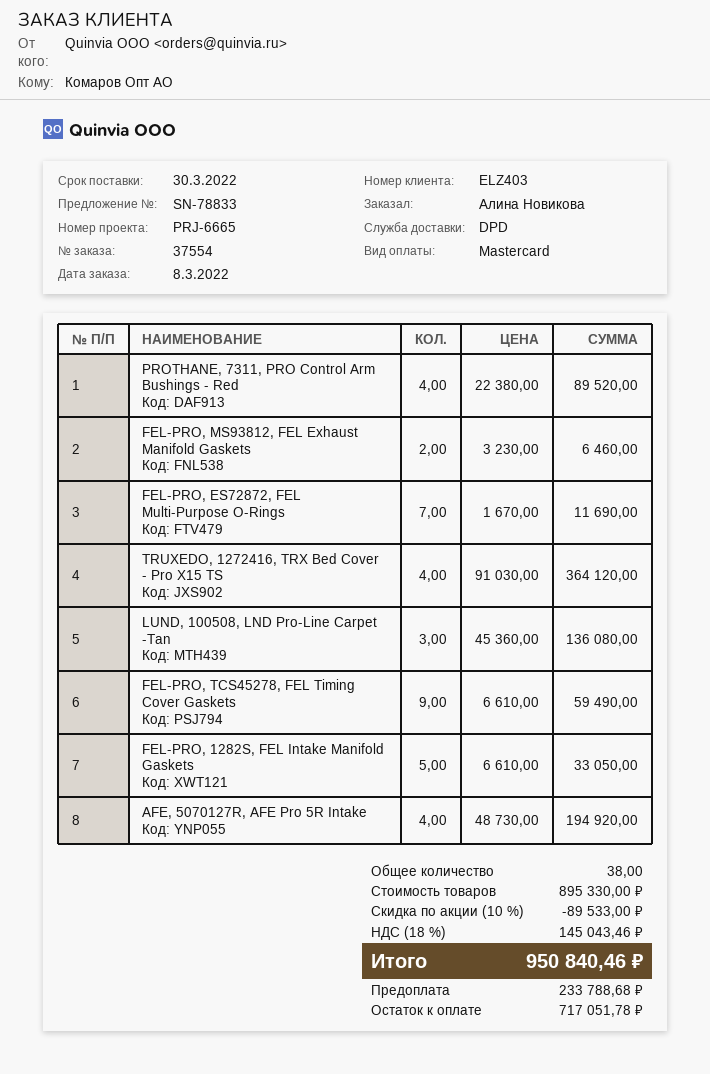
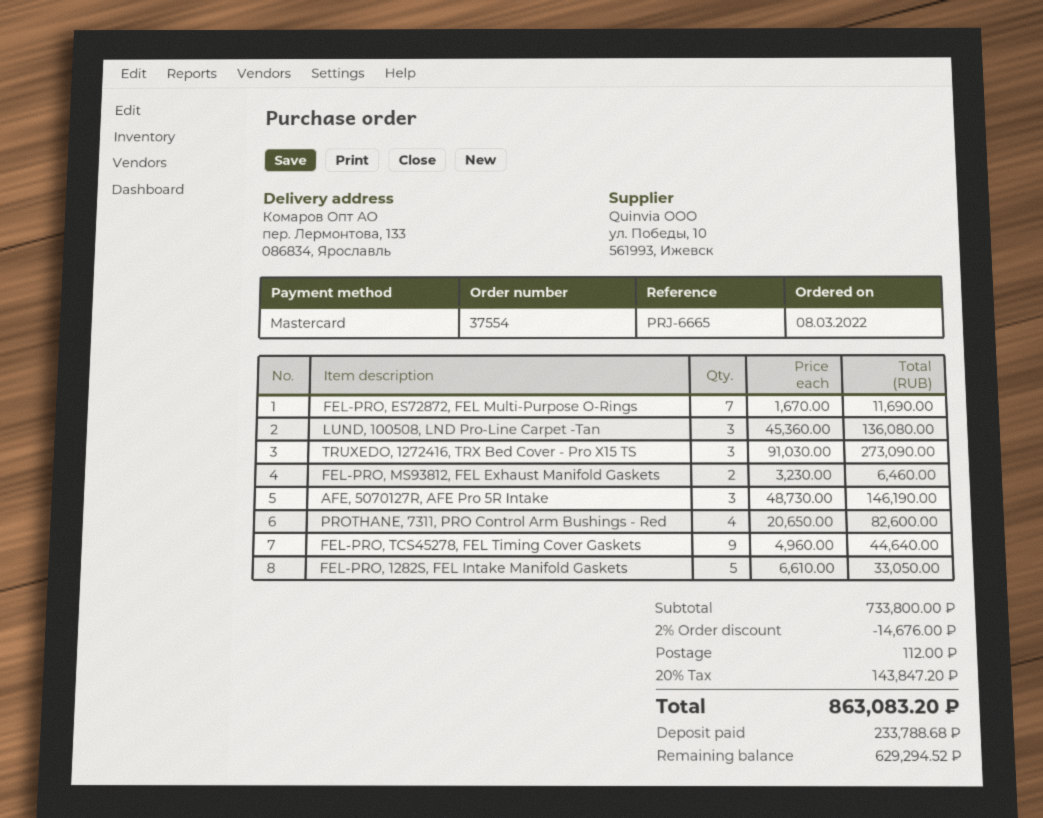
PROTHANE, 7311, PRO Control Arm Bushings - Red: 4 x 22380.00 = 89520.00 -> 4 x 20650.00 = 82600.00
TRUXEDO, 1272416, TRX Bed Cover - Pro X15 TS: 4 x 91030.00 = 364120.00 -> 3 x 91030.00 = 273090.00
FEL-PRO, TCS45278, FEL Timing Cover Gaskets: 9 x 6610.00 = 59490.00 -> 9 x 4960.00 = 44640.00
AFE, 5070127R, AFE Pro 5R Intake: 4 x 48730.00 = 194920.00 -> 3 x 48730.00 = 146190.00
subtotal: 895330.00 -> 733800.00
discount: 10% = 89533.00 -> 2% = 14676.00
shipping: none -> 112.00
tax: 18% = 145043.46 -> 20% = 143847.20
total: 950840.46 -> 863083.20
balance: 717051.78 -> 629294.52

